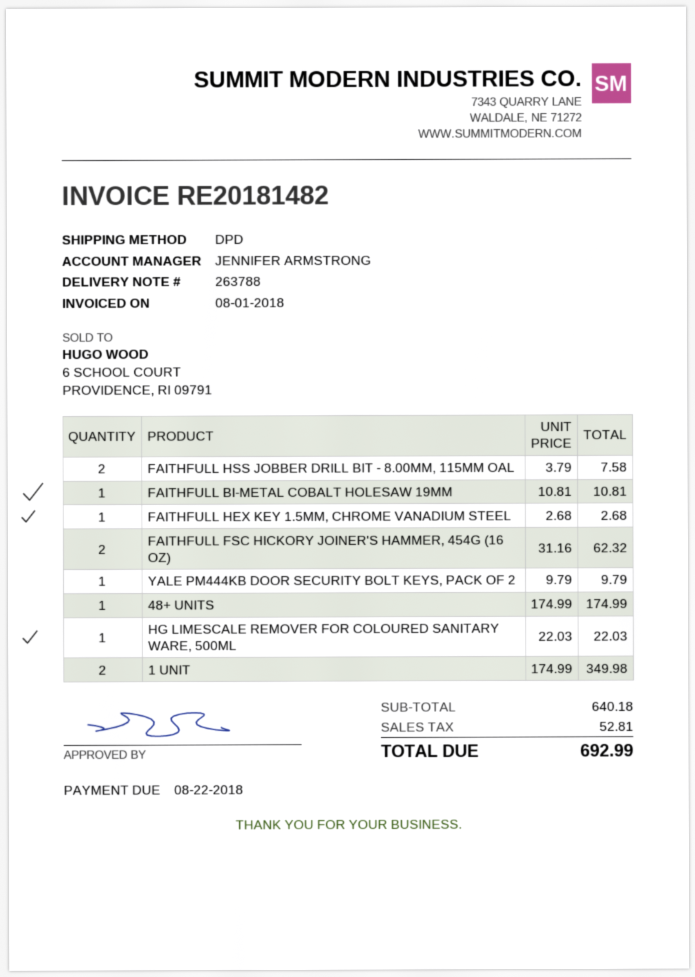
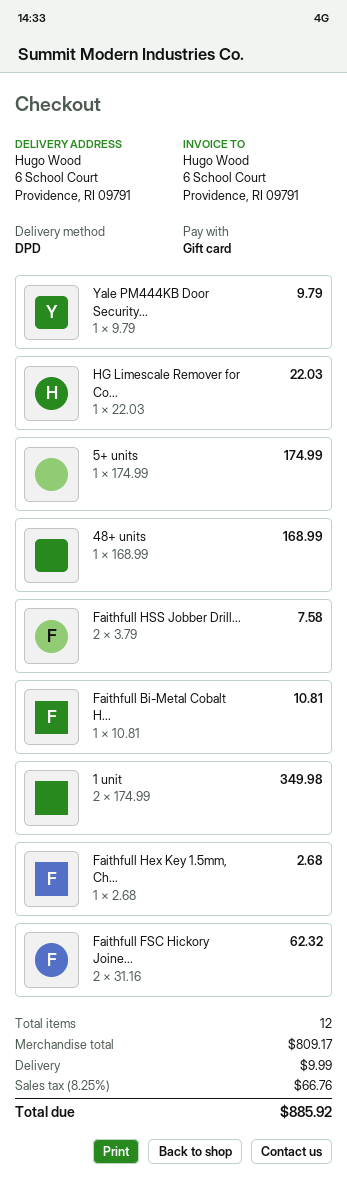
48+ UNITS: 1 x 174.99 = 174.99 -> 1 x 168.99 = 168.99
5+ units: none -> 1 x 174.99 = 174.99
subtotal: 640.18 -> 809.17
shipping: none -> 9.99
tax: 52.81 -> 66.76
total: 692.99 -> 885.92

